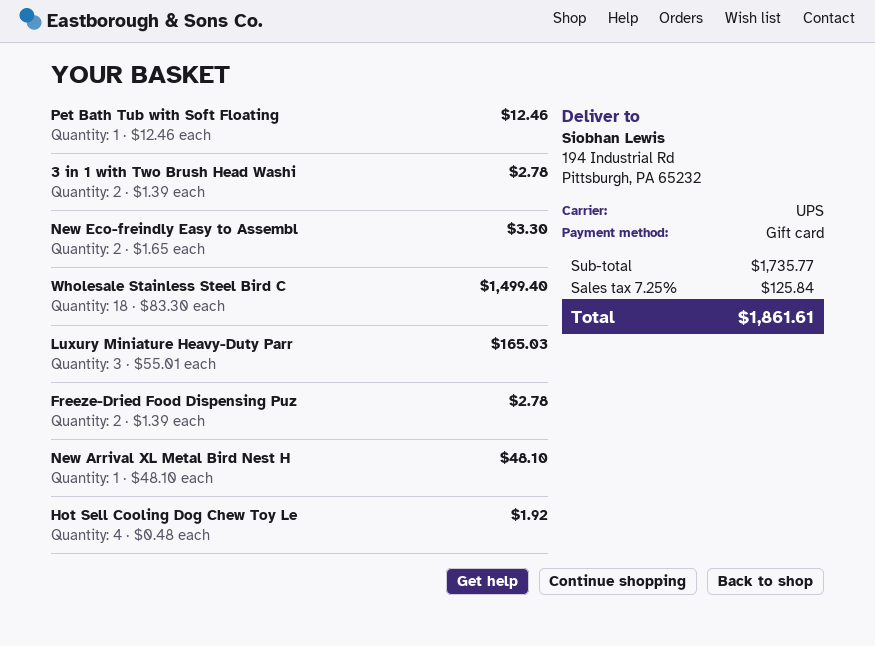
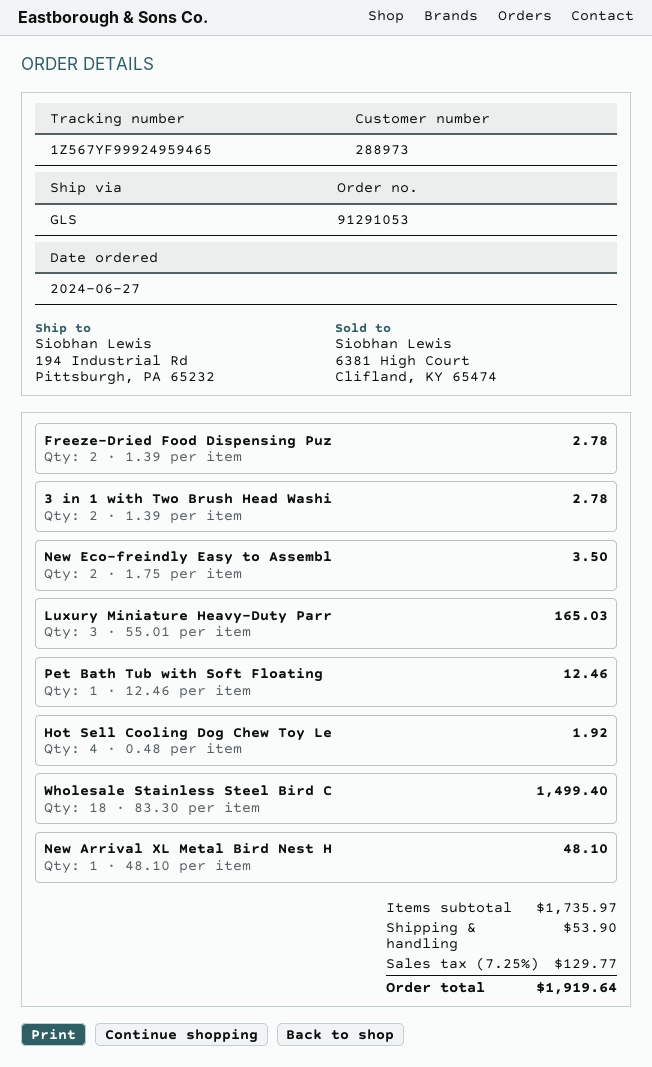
shipping method: UPS -> GLS
New Eco-freindly Easy to Assembl: 2 x 1.65 = 3.30 -> 2 x 1.75 = 3.50
subtotal: 1735.77 -> 1735.97
shipping: none -> 53.90
tax: 7.25% = 125.84 -> 7.25% = 129.77
total: 1861.61 -> 1919.64

